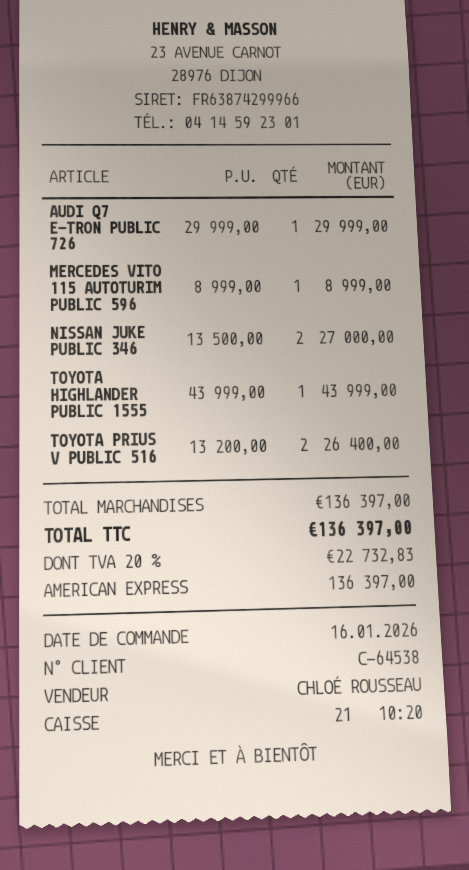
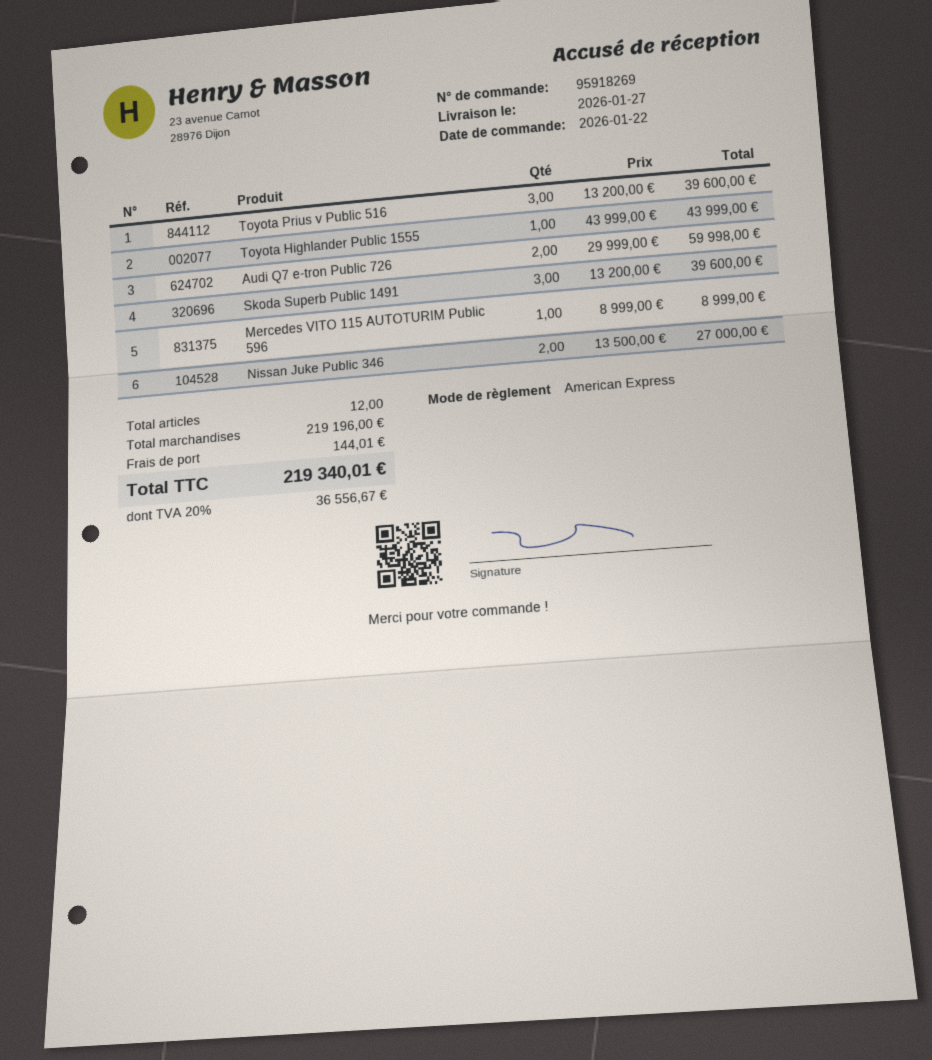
order date: 2026-01-16 -> 2026-01-22
AUDI Q7 E-TRON PUBLIC 726: 1 x 29999.00 = 29999.00 -> 2 x 29999.00 = 59998.00
TOYOTA PRIUS V PUBLIC 516: 2 x 13200.00 = 26400.00 -> 3 x 13200.00 = 39600.00
Skoda Superb Public 1491: none -> 3 x 13200.00 = 39600.00
subtotal: 136397.00 -> 219196.00
shipping: none -> 144.01
tax: 20% = 22732.83 -> 20% = 36556.67
total: 136397.00 -> 219340.01

